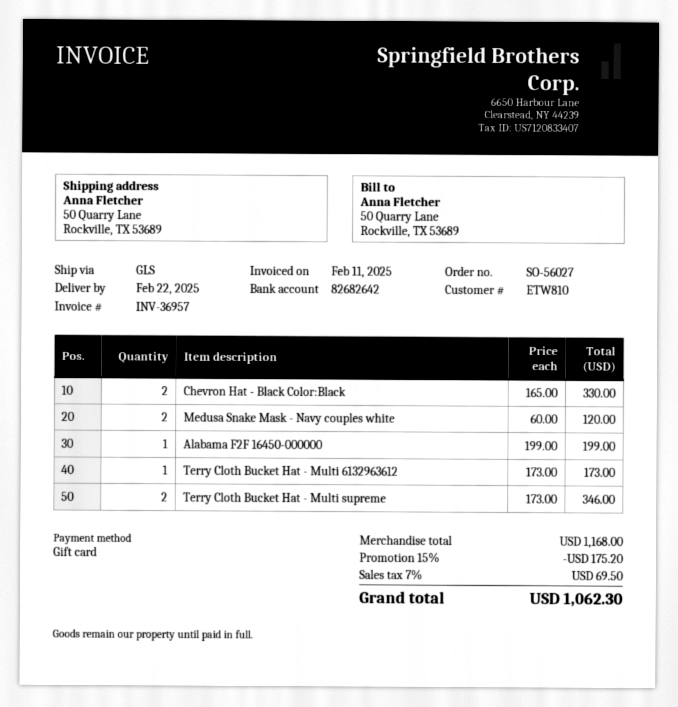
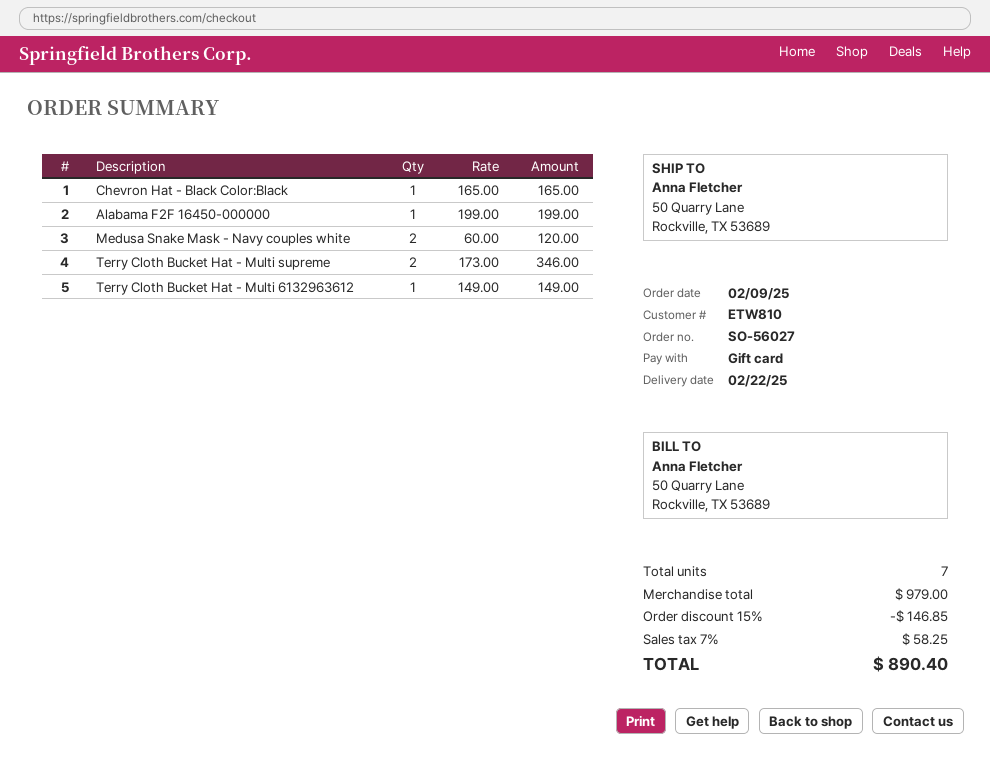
Chevron Hat - Black Color:Black: 2 x 165.00 = 330.00 -> 1 x 165.00 = 165.00
Terry Cloth Bucket Hat - Multi 6132963612: 1 x 173.00 = 173.00 -> 1 x 149.00 = 149.00
subtotal: 1168.00 -> 979.00
discount: 15% = 175.20 -> 15% = 146.85
tax: 7% = 69.50 -> 7% = 58.25
total: 1062.30 -> 890.40

